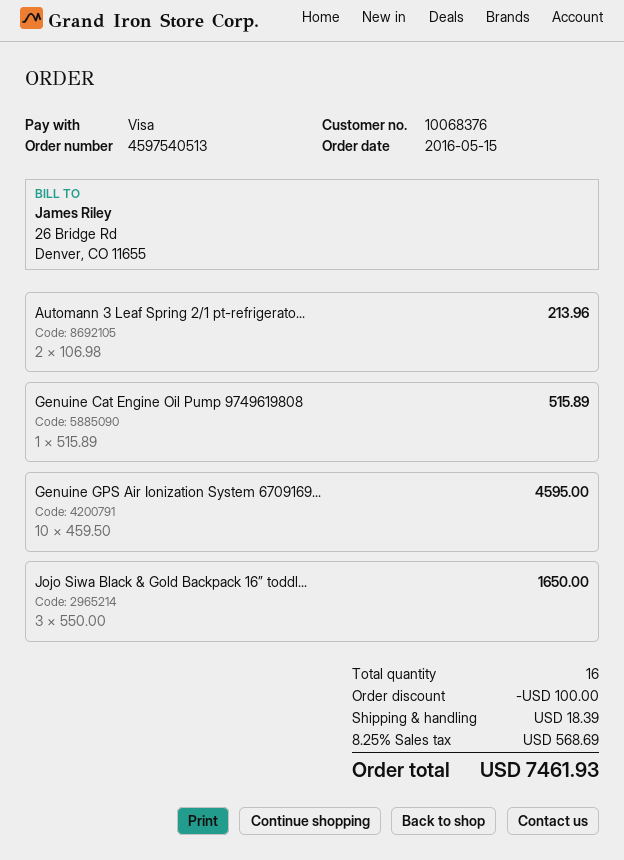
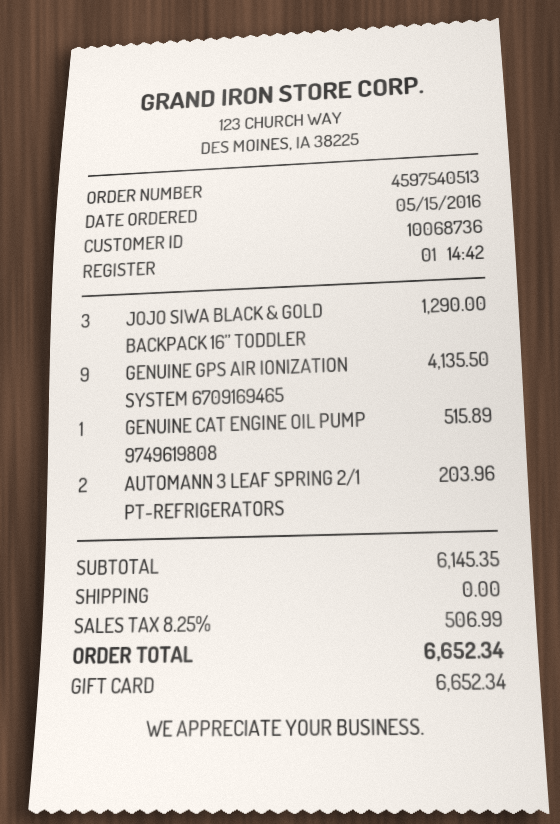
customer number: 10068376 -> 10068736
payment method: Visa -> gift card
Automann 3 Leaf Spring 2/1 pt-refrigerato...: 2 for 213.96 -> 2 for 203.96
Genuine GPS Air Ionization System 6709169...: 10 for 4595.00 -> 9 for 4135.50
Jojo Siwa Black & Gold Backpack 16” toddl...: 3 for 1650.00 -> 3 for 1290.00
discount: 100.00 -> none
shipping: 18.39 -> 0.00
tax: 8.25% = 568.69 -> 8.25% = 506.99
total: 7461.93 -> 6652.34

